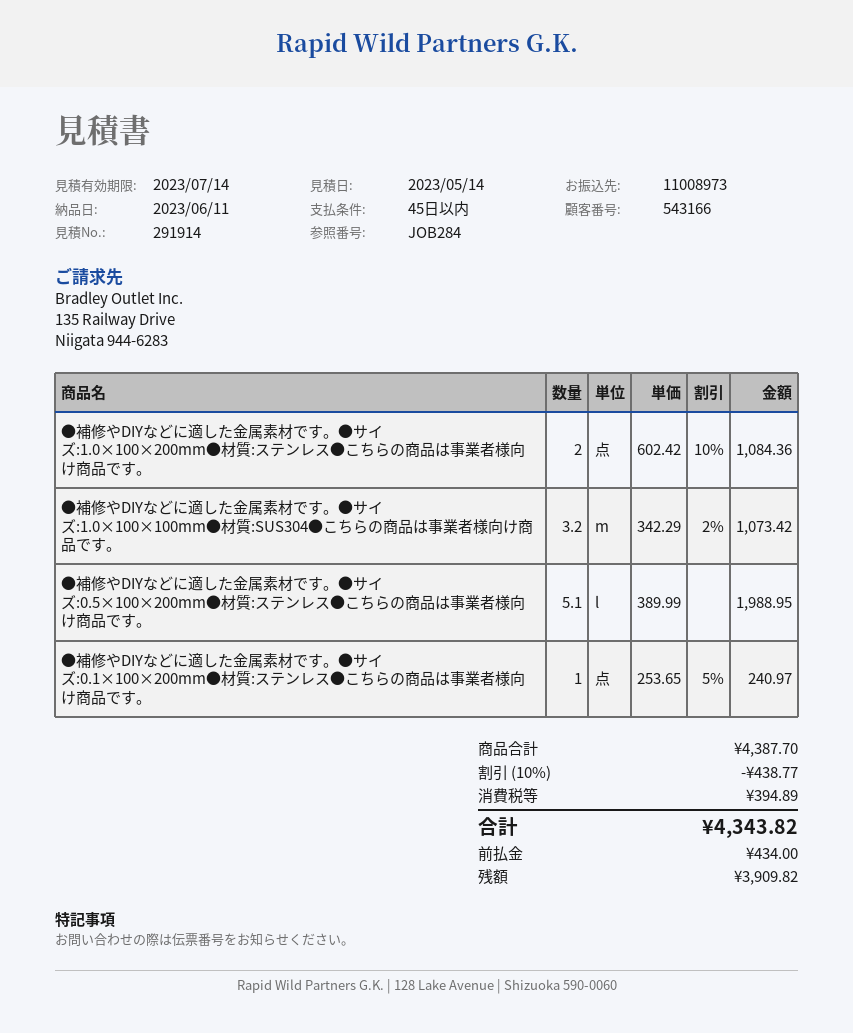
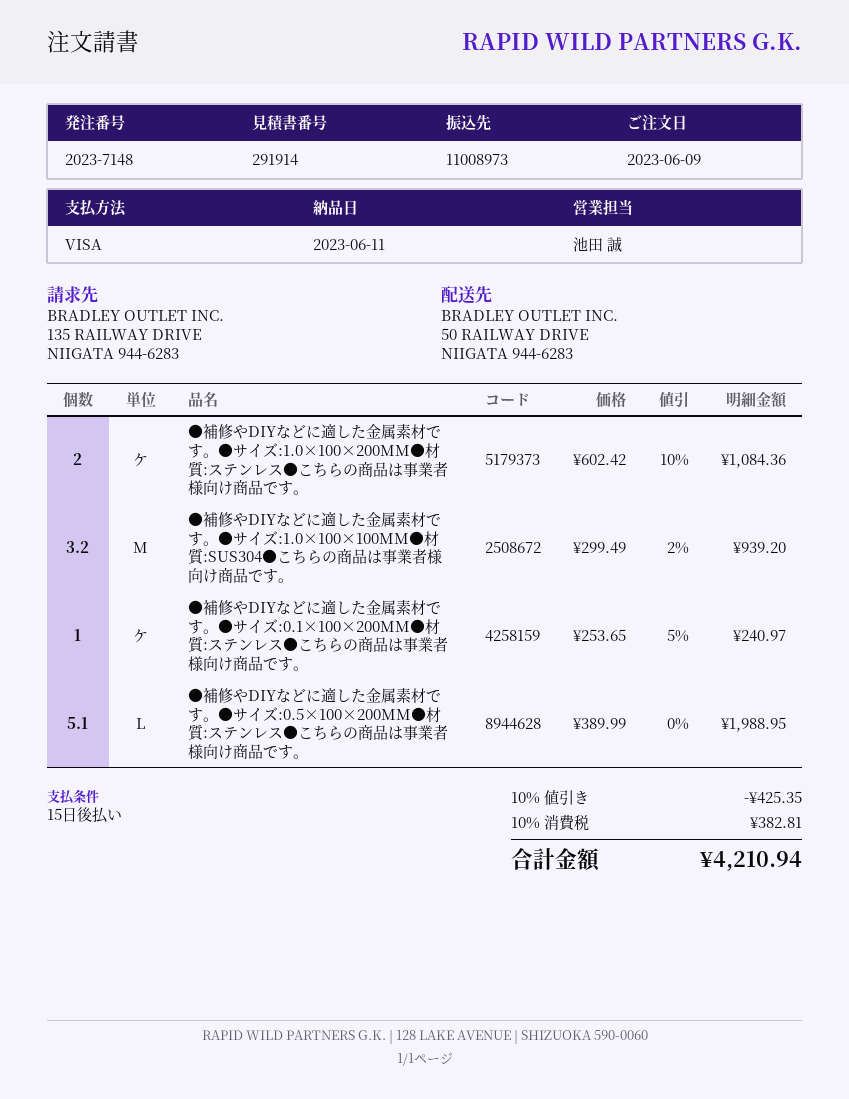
payment terms: 45 days -> 15 days
●補修やDIYなどに適した金属素材です。●サイズ:1.0×100×100mm●材質:SUS304●こちらの商品は事業者様向け商品です。: 3.2 x 342.29 - 2% = 1073.42 -> 3.2 x 299.49 - 2% = 939.20
discount: 10% = 438.77 -> 10% = 425.35
tax: 394.89 -> 382.81
total: 4343.82 -> 4210.94

